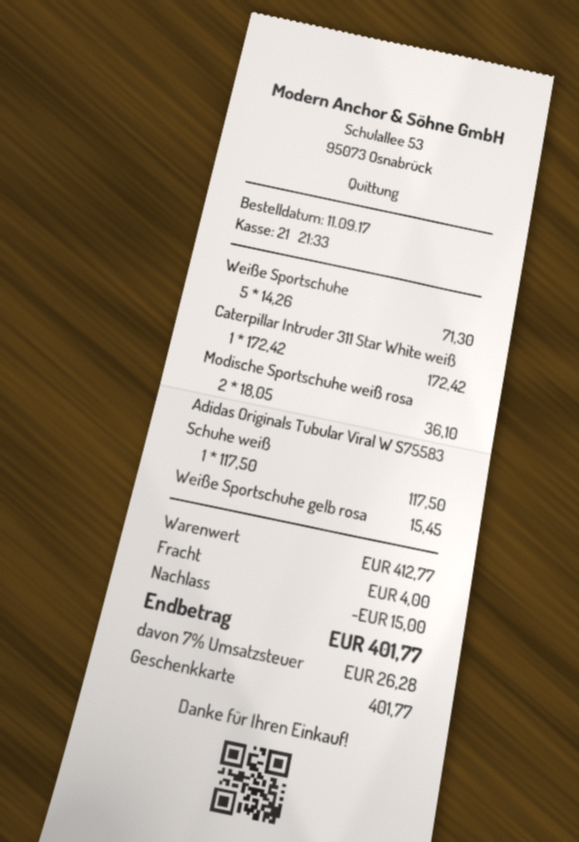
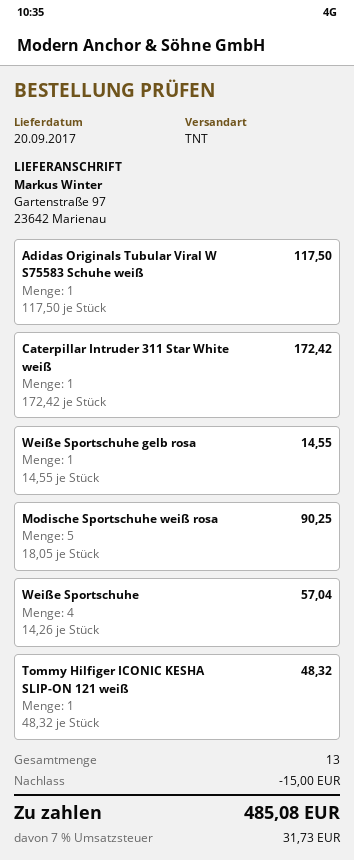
Weiße Sportschuhe: 5 x 14.26 = 71.30 -> 4 x 14.26 = 57.04
Modische Sportschuhe weiß rosa: 2 x 18.05 = 36.10 -> 5 x 18.05 = 90.25
Weiße Sportschuhe gelb rosa: 1 x 15.45 = 15.45 -> 1 x 14.55 = 14.55
Tommy Hilfiger ICONIC KESHA SLIP-ON 121 weiß: none -> 1 x 48.32 = 48.32
shipping: 4.00 -> none
tax: 7% = 26.28 -> 7% = 31.73
total: 401.77 -> 485.08

